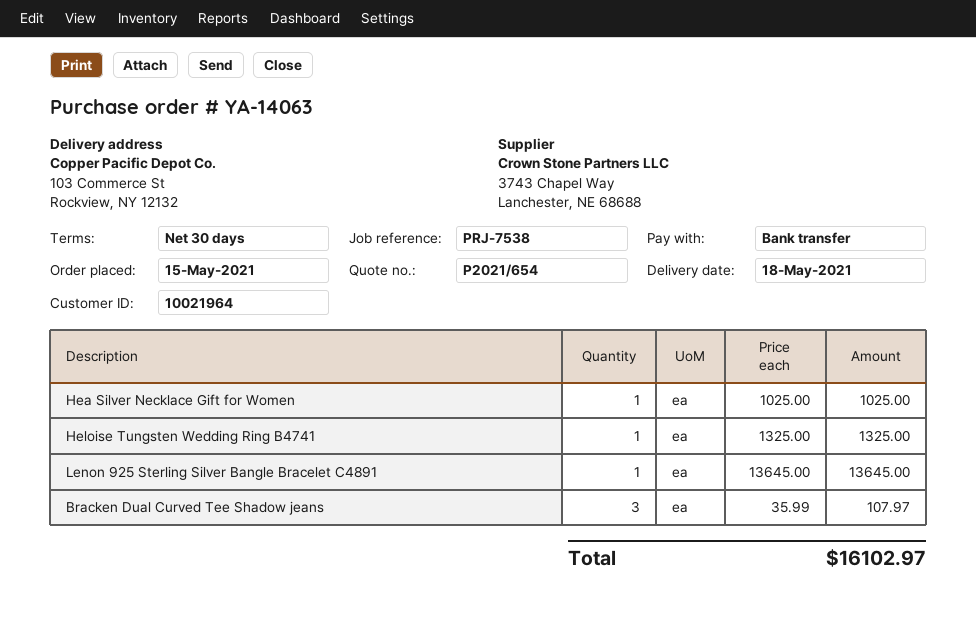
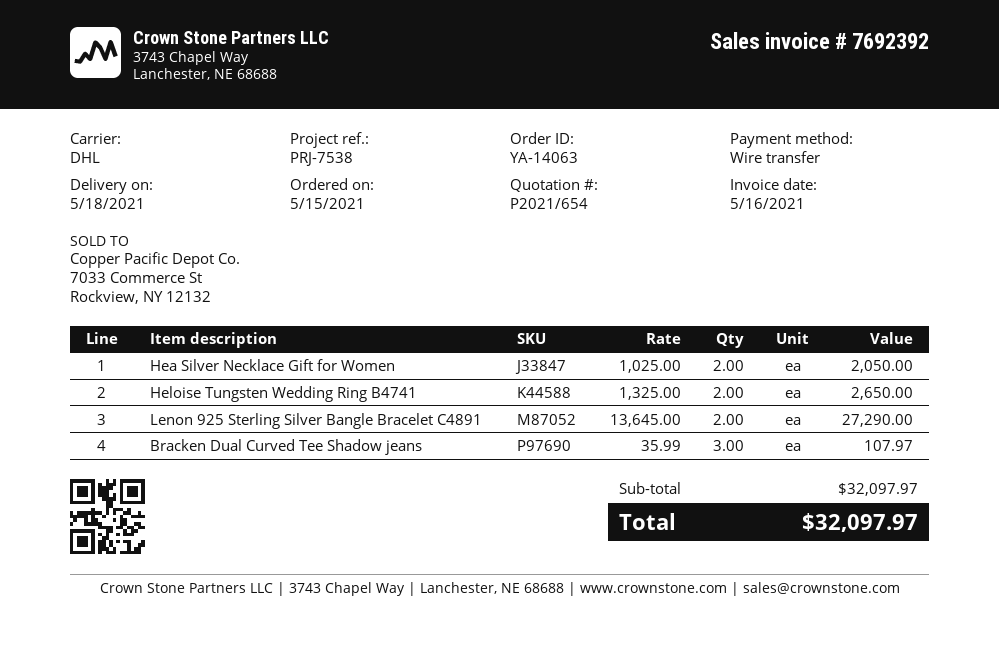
Hea Silver Necklace Gift for Women: 1 x 1025.00 = 1025.00 -> 2 x 1025.00 = 2050.00
Heloise Tungsten Wedding Ring B4741: 1 x 1325.00 = 1325.00 -> 2 x 1325.00 = 2650.00
Lenon 925 Sterling Silver Bangle Bracelet C4891: 1 x 13645.00 = 13645.00 -> 2 x 13645.00 = 27290.00
total: 16102.97 -> 32097.97

